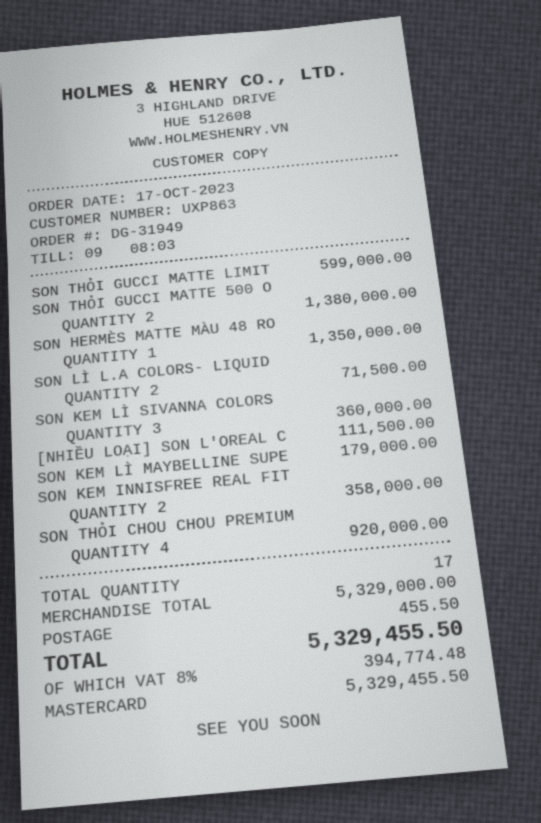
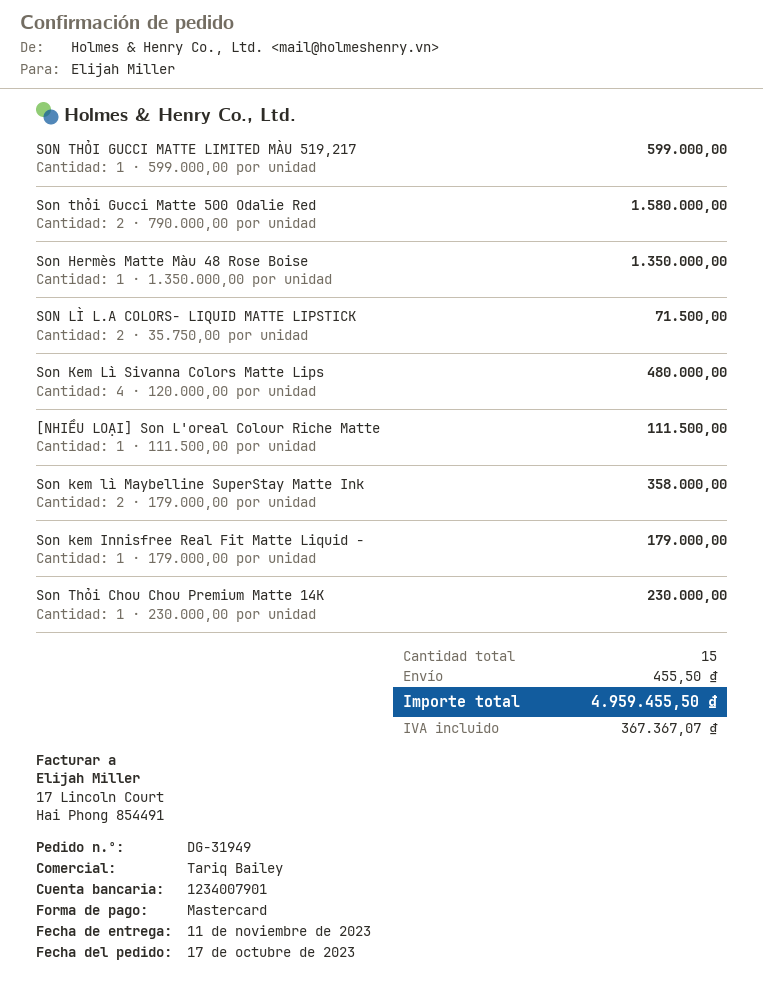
SON THỎI GUCCI MATTE 500 O: 2 for 1380000.00 -> 2 for 1580000.00
SON KEM LÌ SIVANNA COLORS: 3 for 360000.00 -> 4 for 480000.00
SON KEM LÌ MAYBELLINE SUPE: 1 for 179000.00 -> 2 for 358000.00
SON KEM INNISFREE REAL FIT: 2 for 358000.00 -> 1 for 179000.00
SON THỎI CHOU CHOU PREMIUM: 4 for 920000.00 -> 1 for 230000.00
total quantity: 17 -> 15
tax: 394774.48 -> 367367.07
total: 5329455.50 -> 4959455.50

